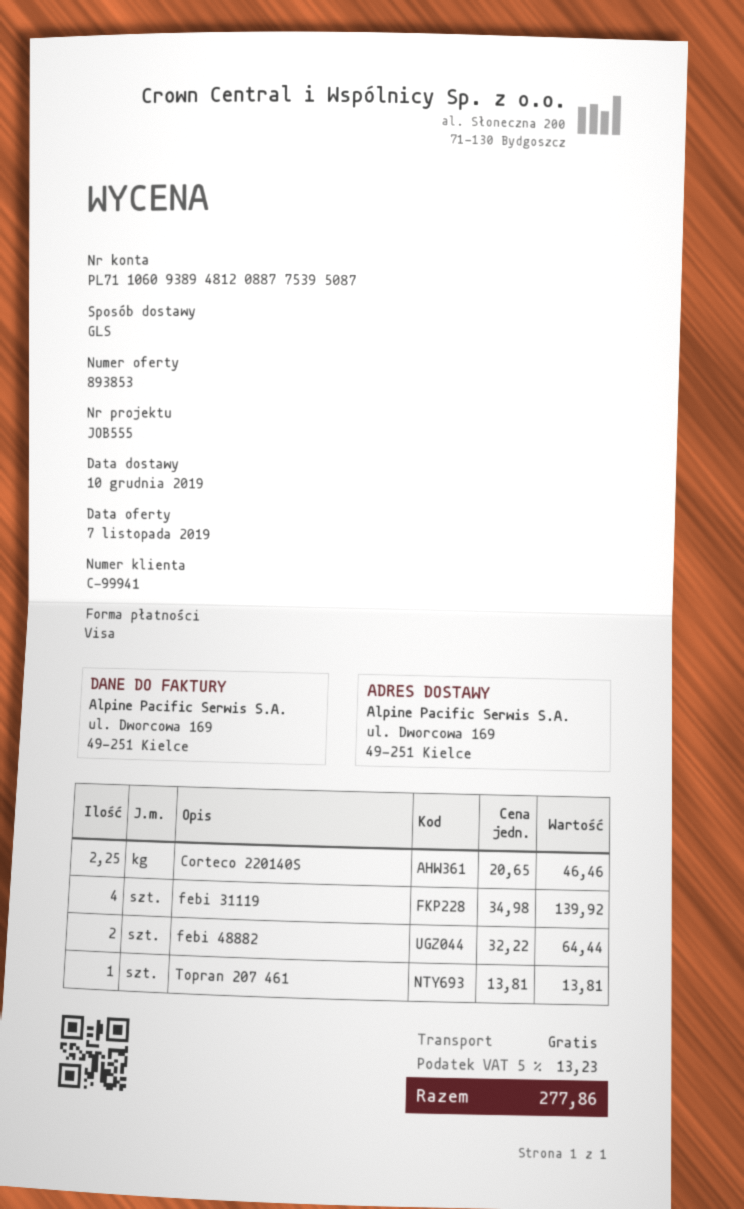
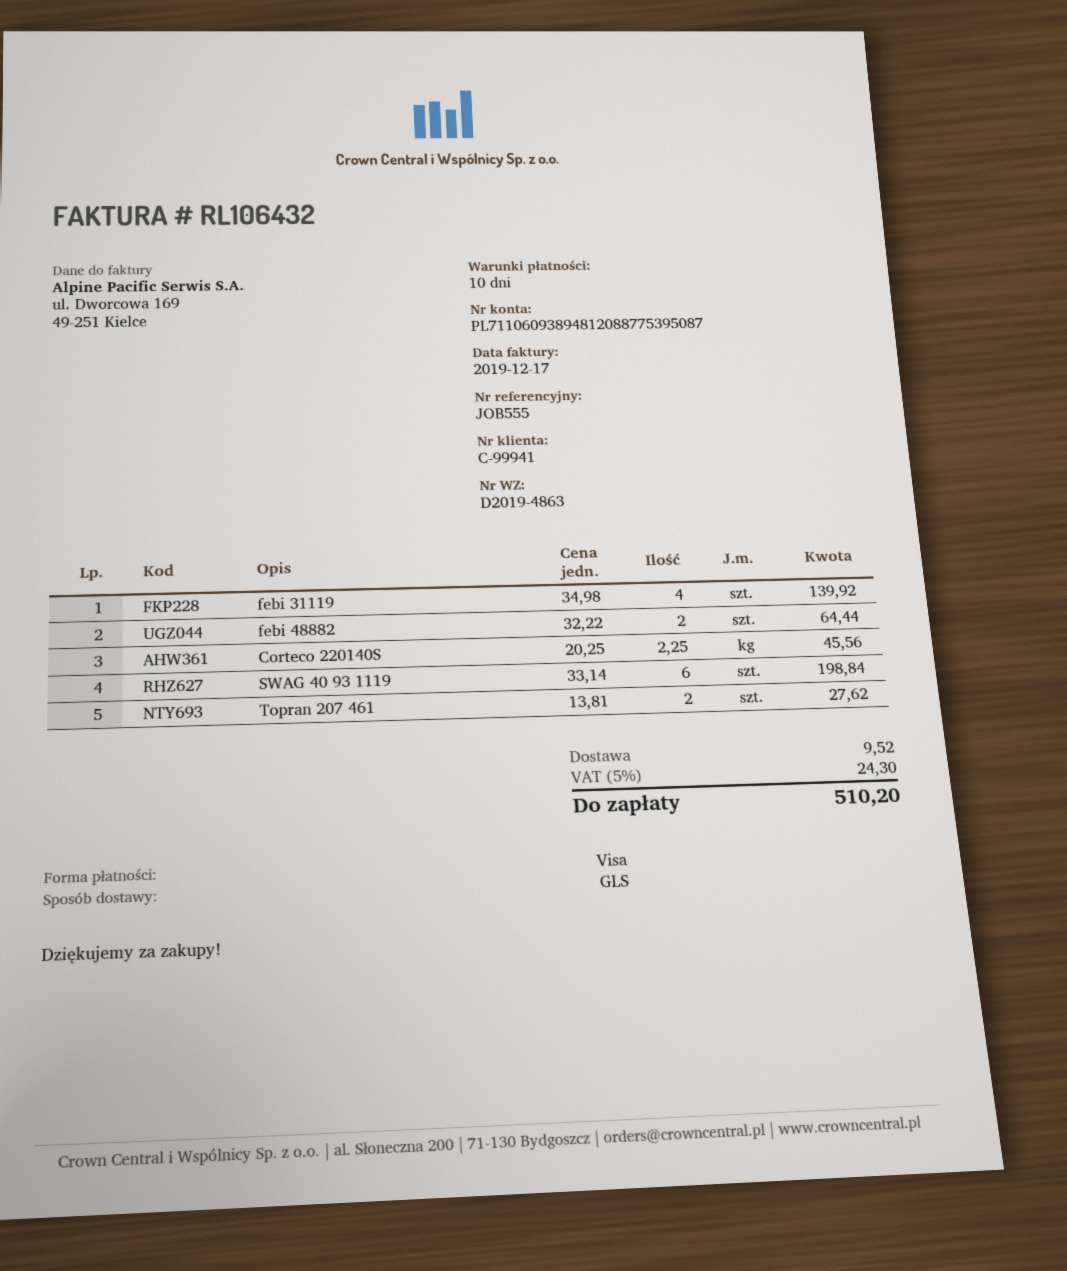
Corteco 220140S: 2.25 x 20.65 = 46.46 -> 2.25 x 20.25 = 45.56
Topran 207 461: 1 x 13.81 = 13.81 -> 2 x 13.81 = 27.62
SWAG 40 93 1119: none -> 6 x 33.14 = 198.84
shipping: 0.00 -> 9.52
tax: 5% = 13.23 -> 5% = 24.30
total: 277.86 -> 510.20

